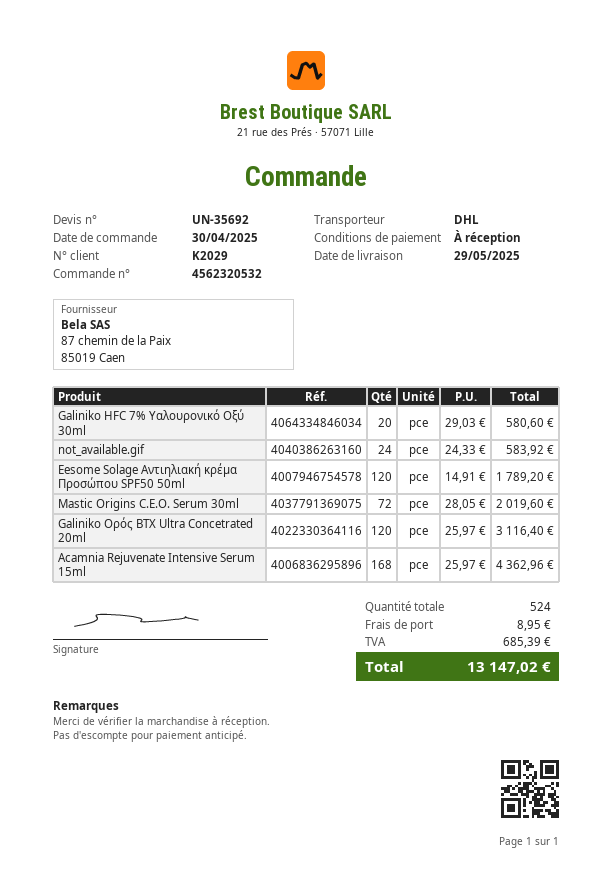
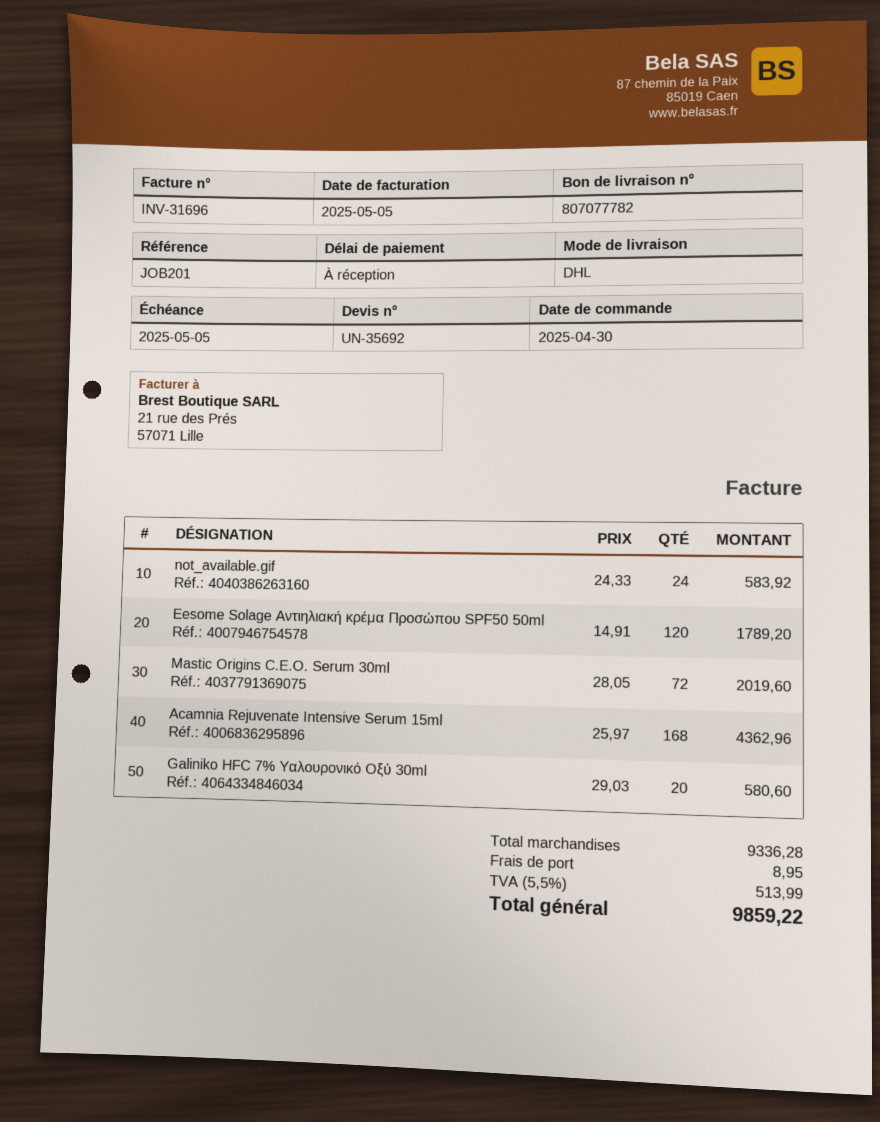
Galiniko Ορός BTX Ultra Concetrated 20ml: 120 x 25.97 = 3116.40 -> none
tax: 685.39 -> 513.99
total: 13147.02 -> 9859.22

